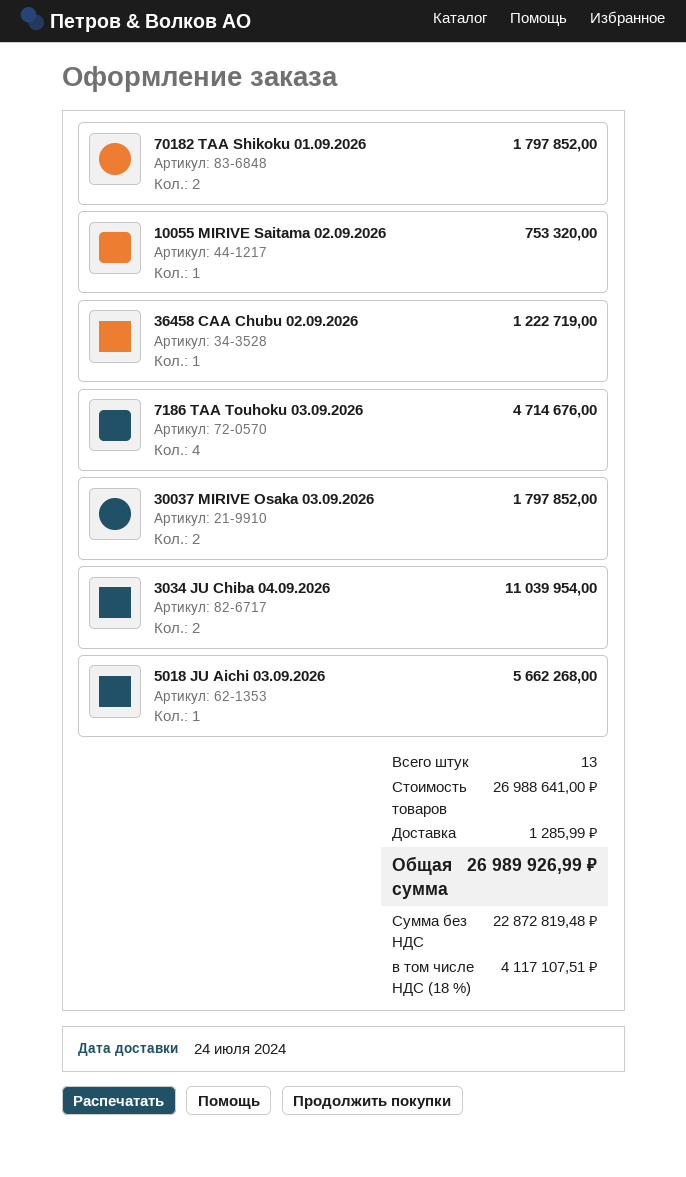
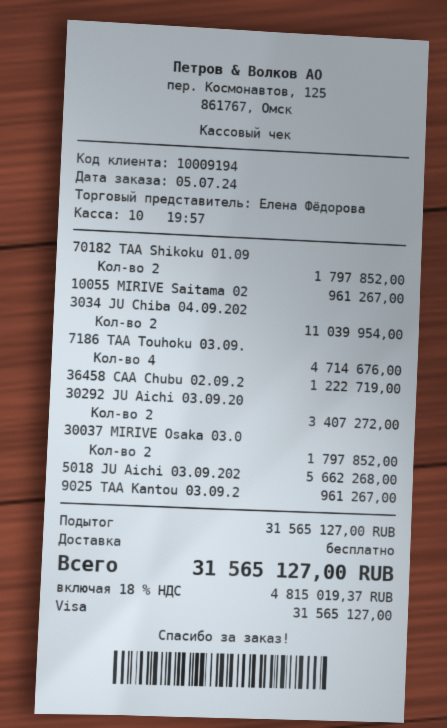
10055 MIRIVE Saitama 02.09.2026: 1 for 753320.00 -> 1 for 961267.00
30292 JU Aichi 03.09.20: none -> 2 for 3407272.00
9025 TAA Kantou 03.09.2: none -> 1 for 961267.00
subtotal: 26988641.00 -> 31565127.00
shipping: 1285.99 -> 0.00
tax: 18% = 4117107.51 -> 18% = 4815019.37
total: 26989926.99 -> 31565127.00

